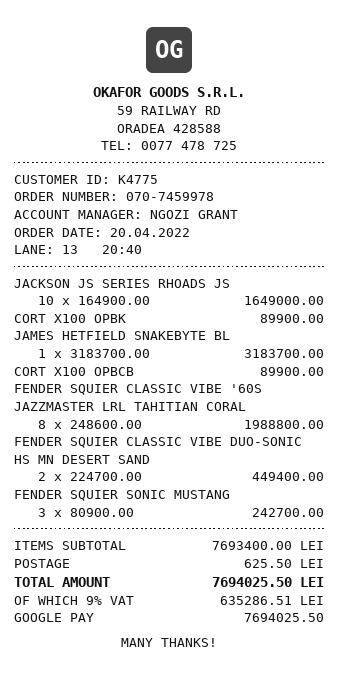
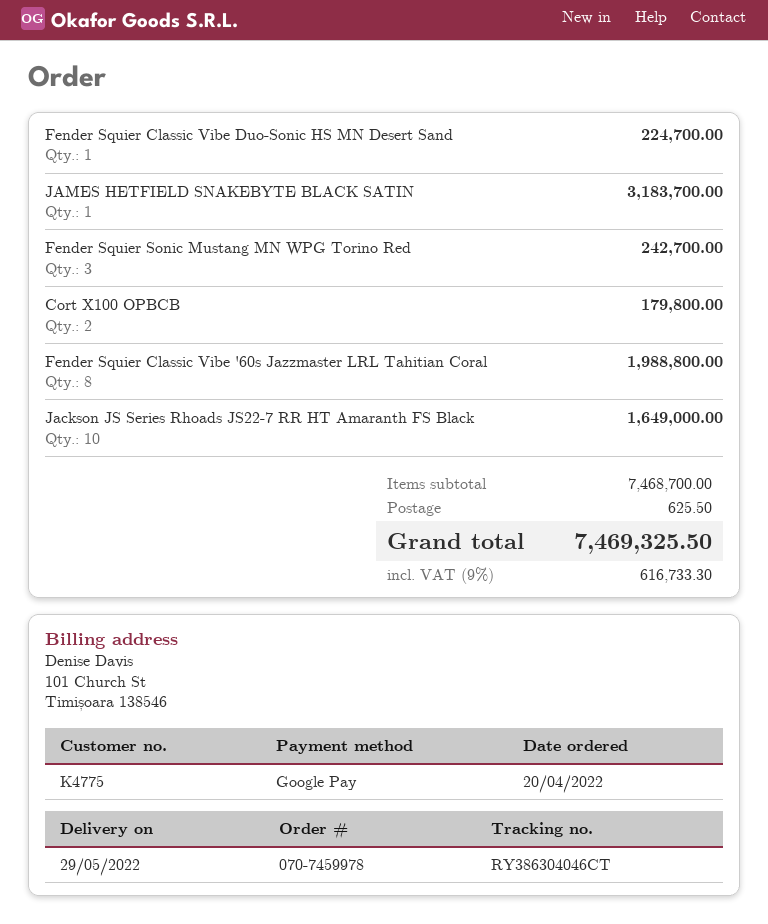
CORT X100 OPBK: 1 for 89900.00 -> none
CORT X100 OPBCB: 1 for 89900.00 -> 2 for 179800.00
FENDER SQUIER CLASSIC VIBE DUO-SONIC HS MN DESERT SAND: 2 for 449400.00 -> 1 for 224700.00
subtotal: 7693400.00 -> 7468700.00
tax: 9% = 635286.51 -> 9% = 616733.30
total: 7694025.50 -> 7469325.50

